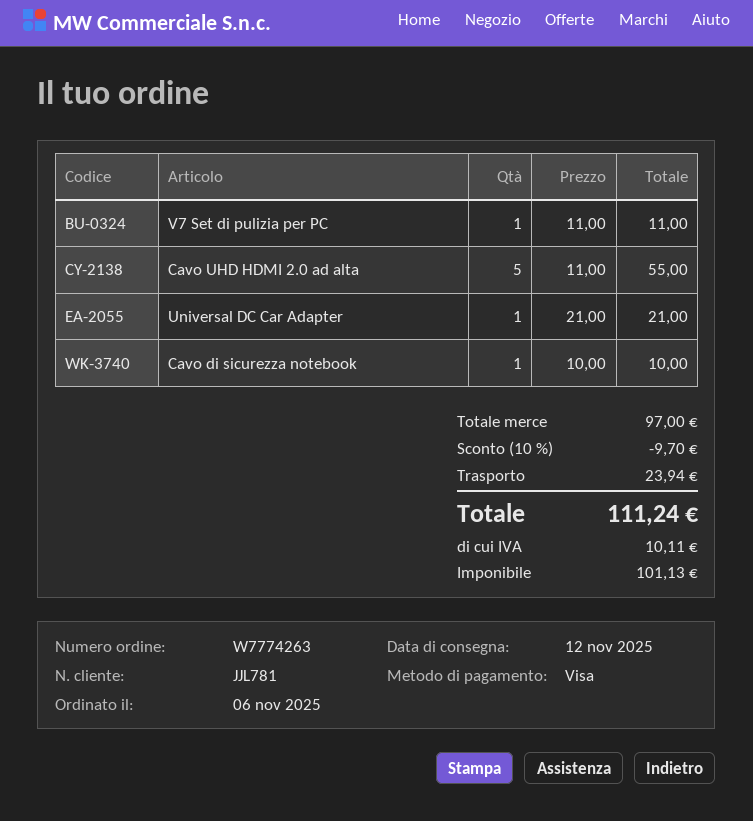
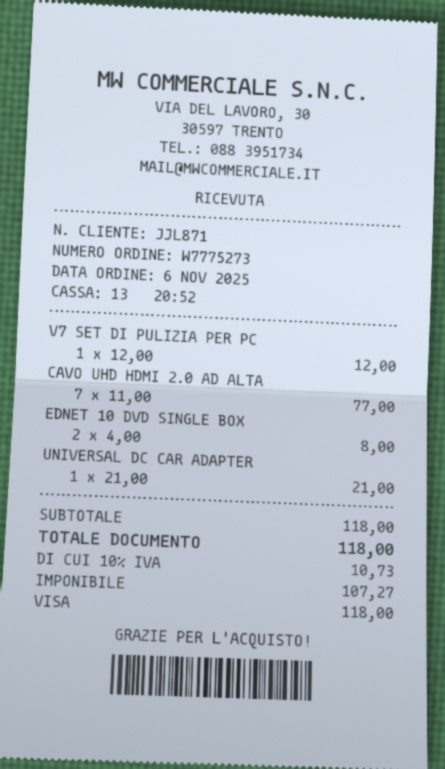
order number: W7774263 -> W7775273
customer number: JJL781 -> JJL871
V7 Set di pulizia per PC: 1 x 11.00 = 11.00 -> 1 x 12.00 = 12.00
Cavo UHD HDMI 2.0 ad alta: 5 x 11.00 = 55.00 -> 7 x 11.00 = 77.00
Cavo di sicurezza notebook: 1 x 10.00 = 10.00 -> none
EDNET 10 DVD SINGLE BOX: none -> 2 x 4.00 = 8.00
subtotal: 97.00 -> 118.00
discount: 10% = 9.70 -> none
shipping: 23.94 -> none
net: 101.13 -> 107.27
tax: 10.11 -> 10.73
total: 111.24 -> 118.00

